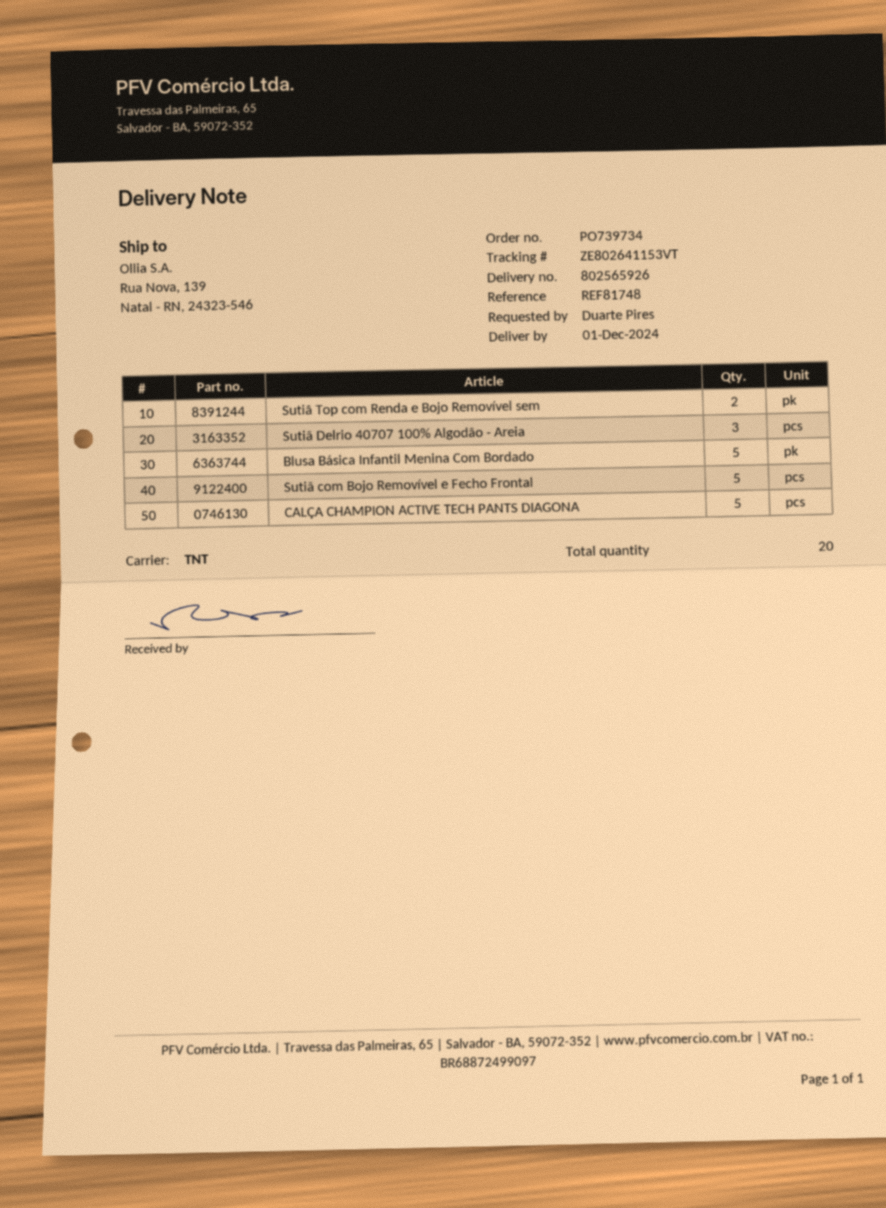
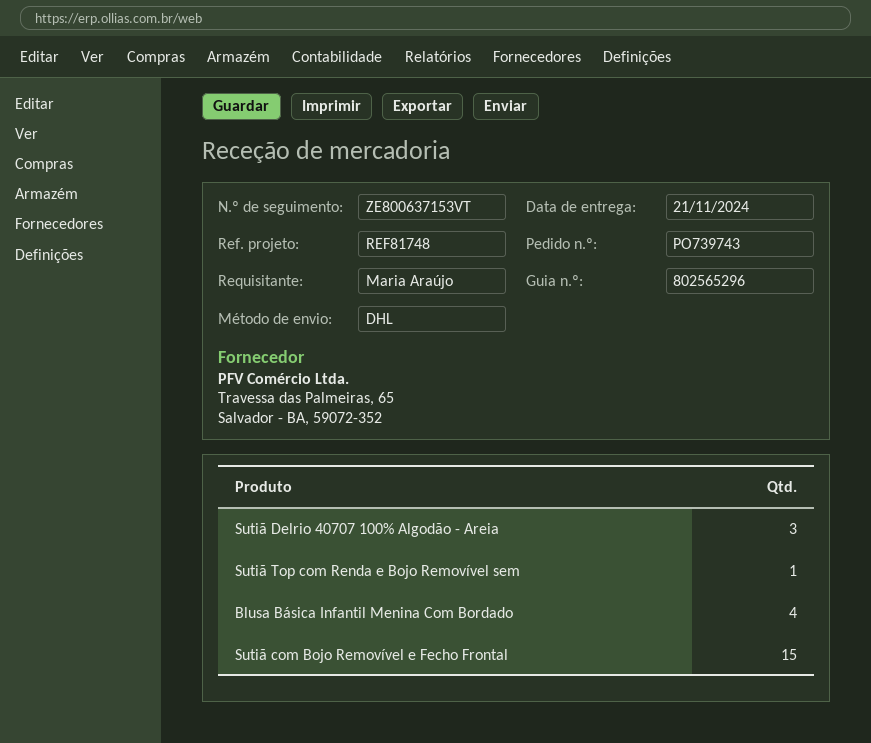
order number: PO739734 -> PO739743
delivery note number: 802565926 -> 802565296
delivery date: 2024-12-01 -> 2024-11-21
ordered by: Duarte Pires -> Maria Araújo
shipping method: TNT -> DHL
tracking number: ZE802641153VT -> ZE800637153VT
Sutiã Top com Renda e Bojo Removível sem: 2 -> 1
Blusa Básica Infantil Menina Com Bordado: 5 -> 4
Sutiã com Bojo Removível e Fecho Frontal: 5 -> 15
CALÇA CHAMPION ACTIVE TECH PANTS DIAGONA: 5 -> none

